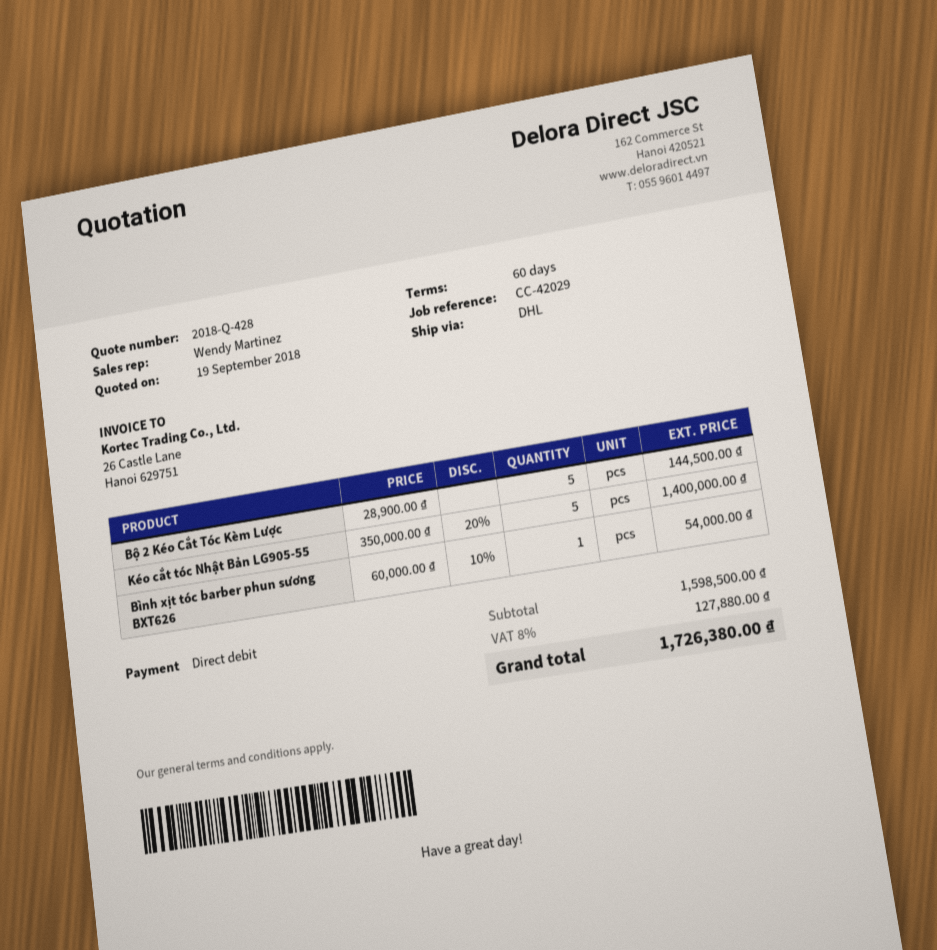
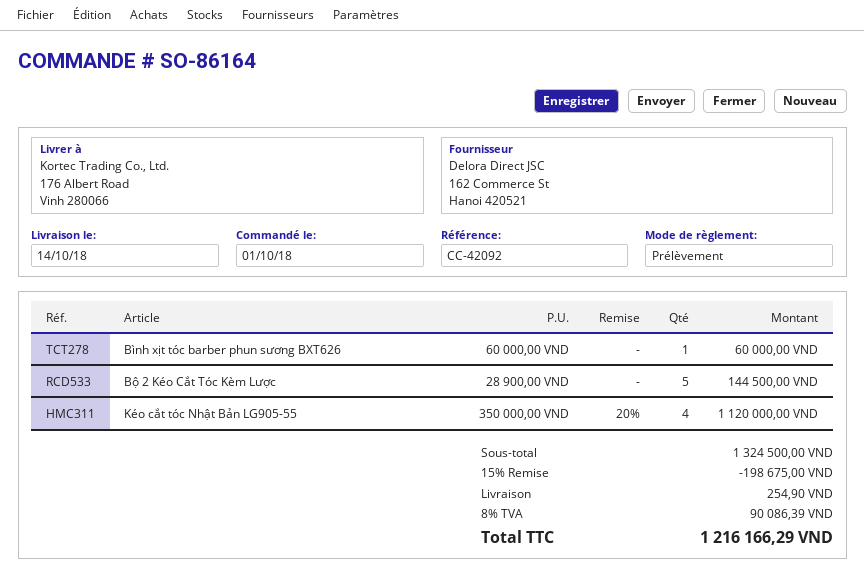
reference: CC-42029 -> CC-42092
Kéo cắt tóc Nhật Bản LG905-55: 5 x 350000.00 - 20% = 1400000.00 -> 4 x 350000.00 - 20% = 1120000.00
Bình xịt tóc barber phun sương BXT626: 1 x 60000.00 - 10% = 54000.00 -> 1 x 60000.00 = 60000.00
subtotal: 1598500.00 -> 1324500.00
discount: none -> 15% = 198675.00
shipping: none -> 254.90
tax: 8% = 127880.00 -> 8% = 90086.39
total: 1726380.00 -> 1216166.29

